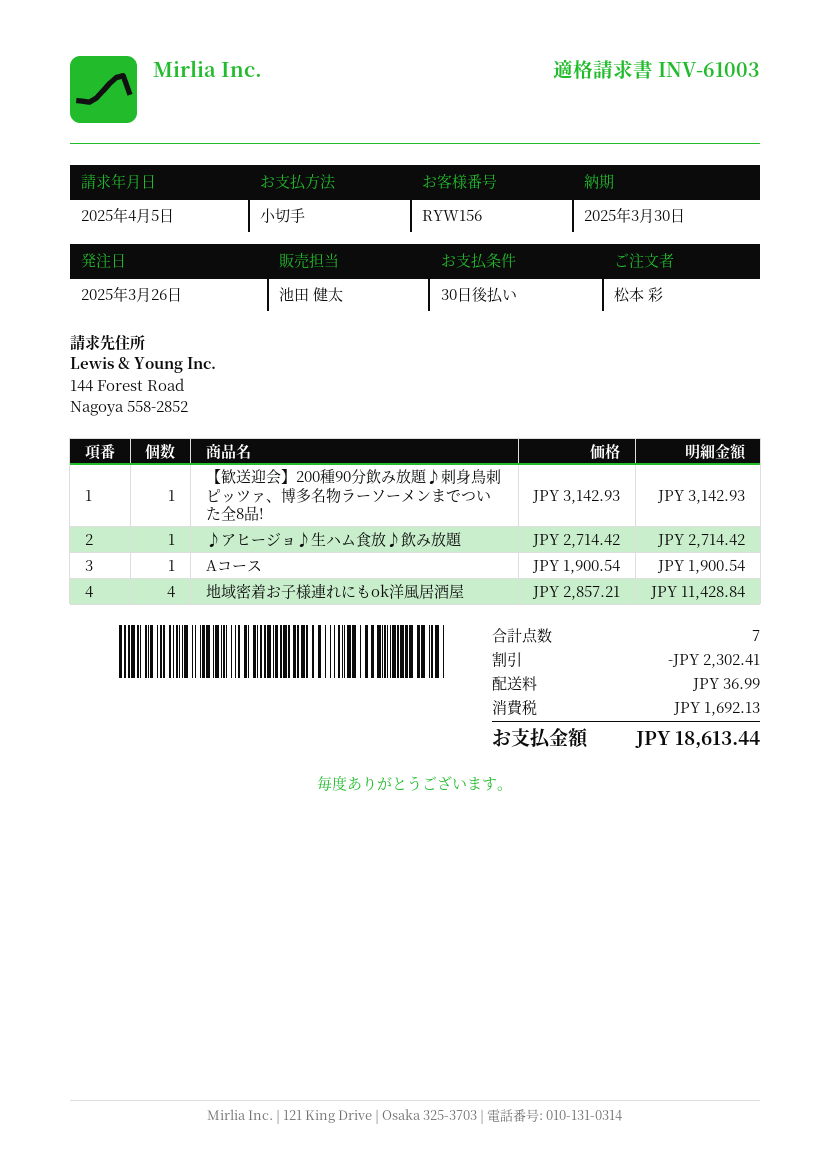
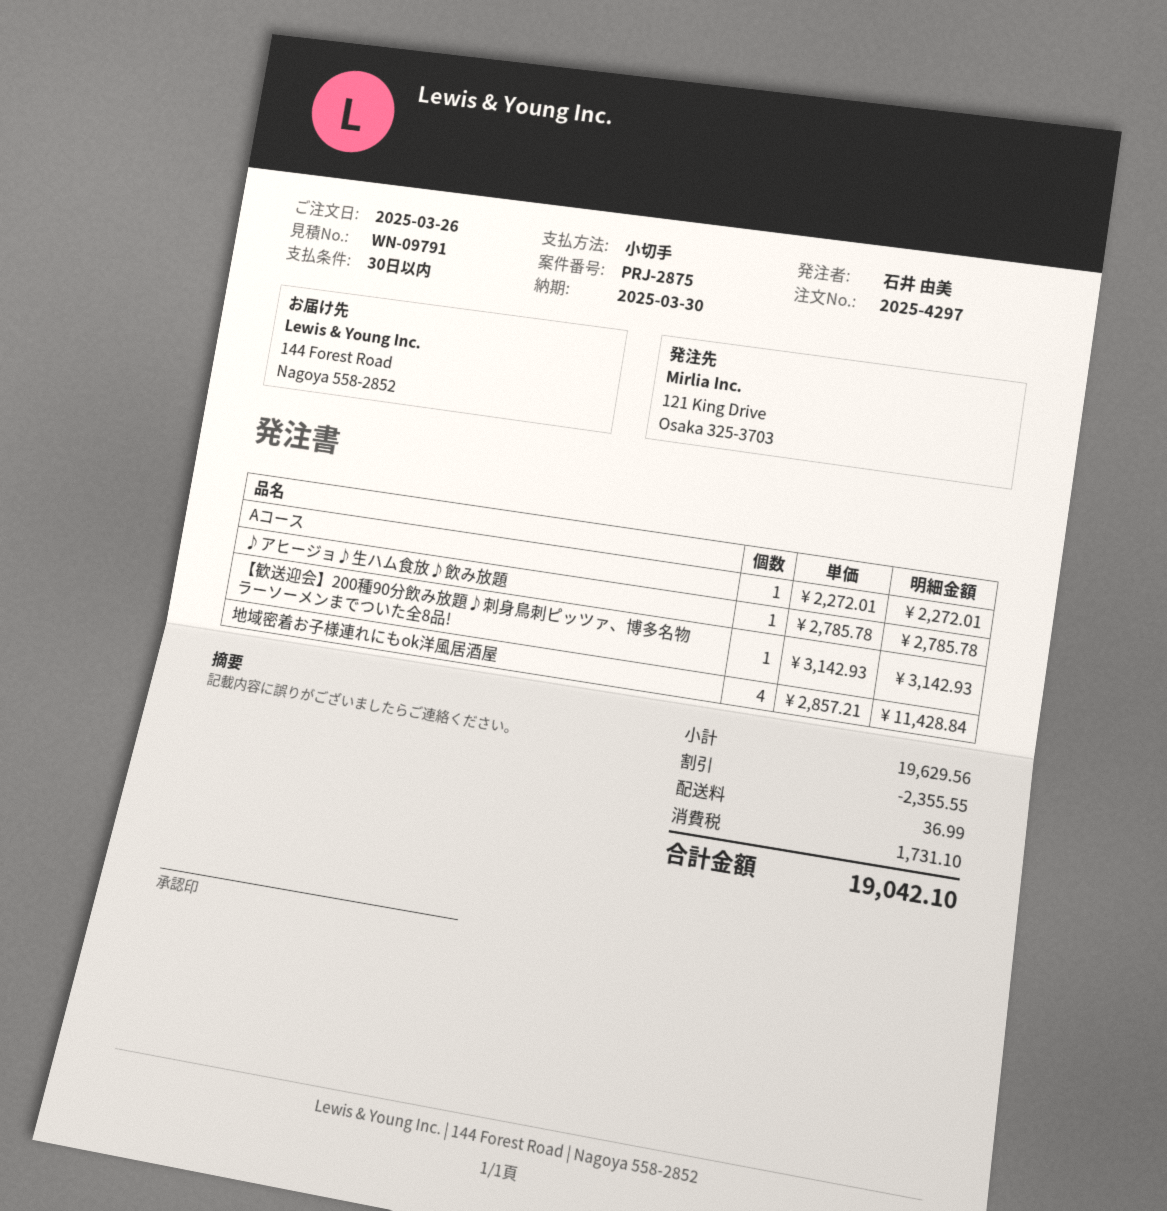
ordered by: 松本 彩 -> 石井 由美
♪アヒージョ♪生ハム食放♪飲み放題: 1 x 2714.42 = 2714.42 -> 1 x 2785.78 = 2785.78
Aコース: 1 x 1900.54 = 1900.54 -> 1 x 2272.01 = 2272.01
discount: 2302.41 -> 2355.55
tax: 1692.13 -> 1731.10
total: 18613.44 -> 19042.10

